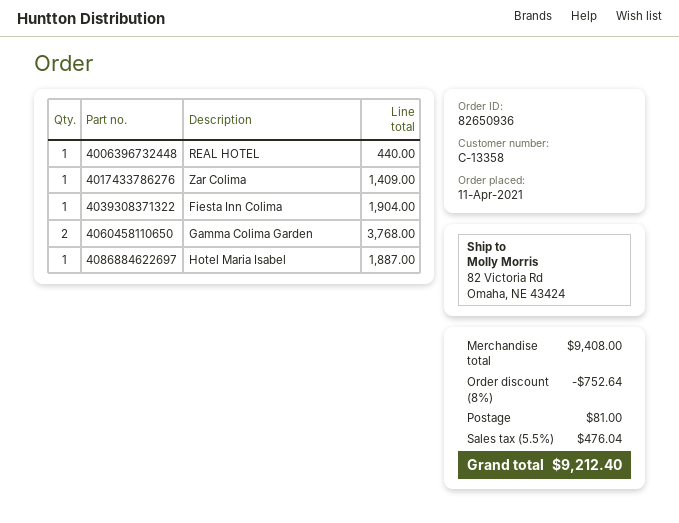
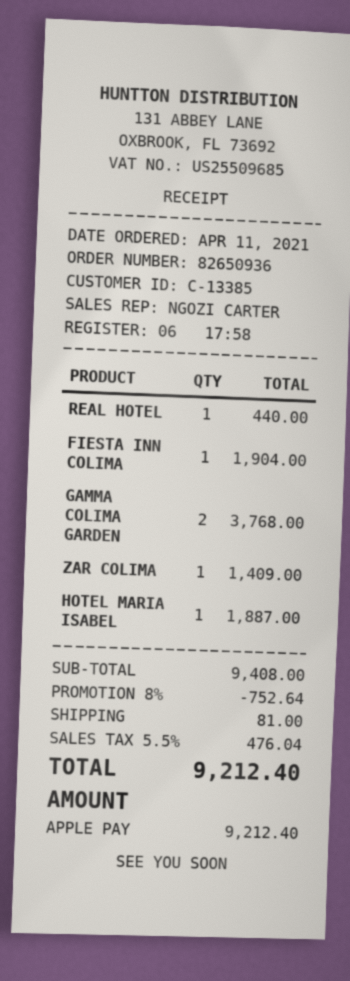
customer number: C-13358 -> C-13385

